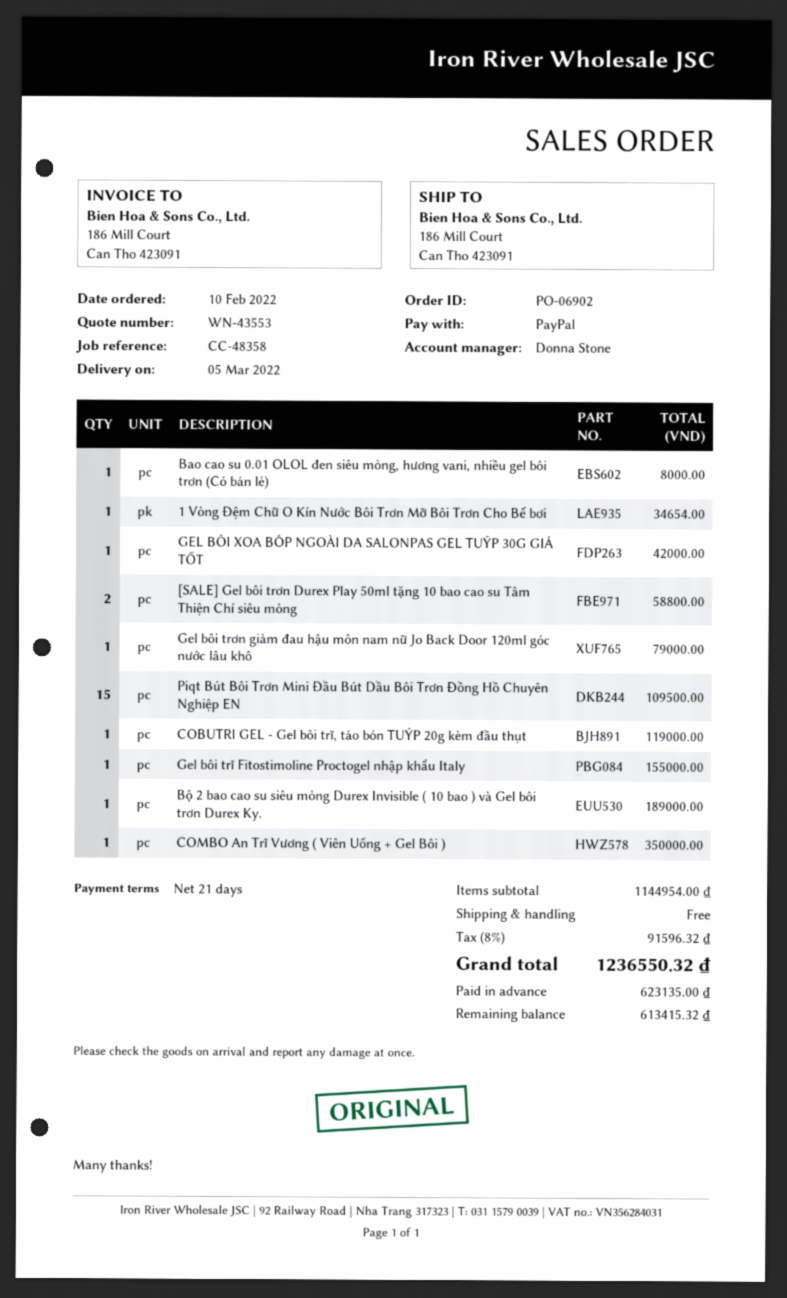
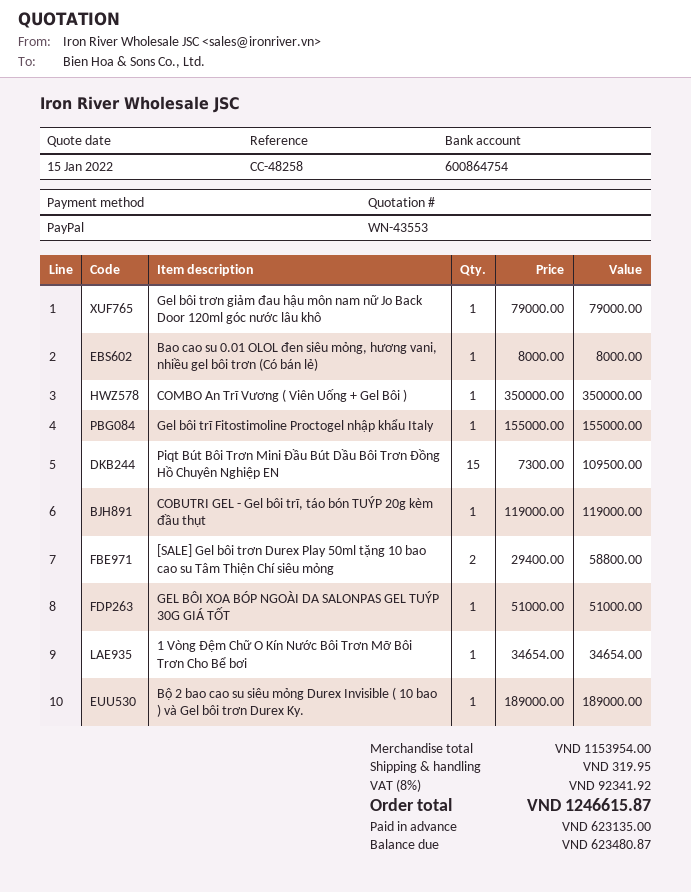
reference: CC-48358 -> CC-48258
GEL BÔI XOA BÓP NGOÀI DA SALONPAS GEL TUÝP 30G GIÁ TỐT: 1 for 42000.00 -> 1 for 51000.00
subtotal: 1144954.00 -> 1153954.00
shipping: 0.00 -> 319.95
tax: 8% = 91596.32 -> 8% = 92341.92
total: 1236550.32 -> 1246615.87
balance: 613415.32 -> 623480.87

